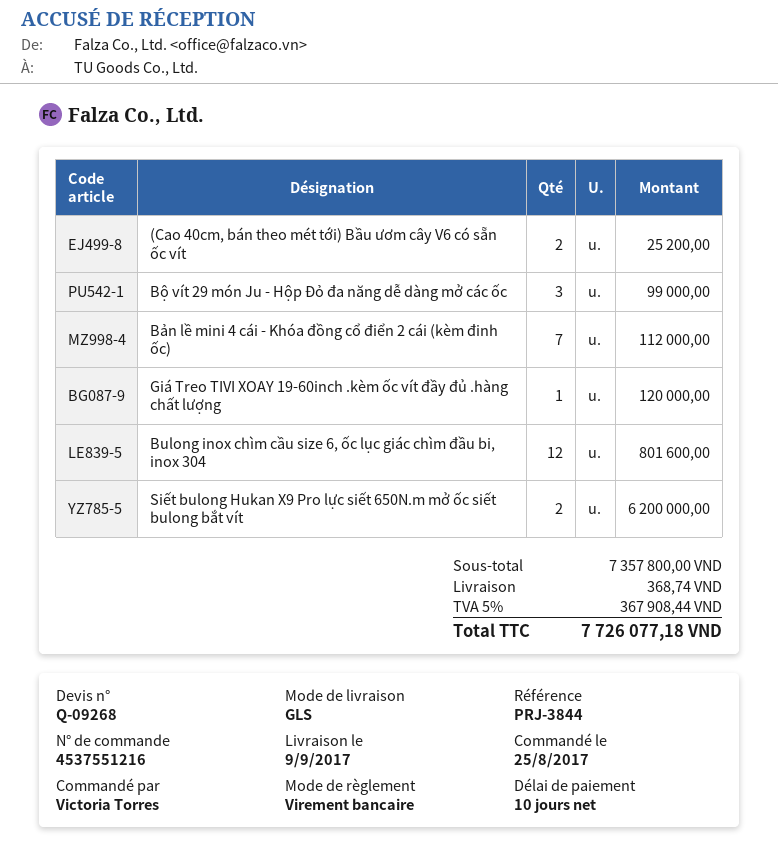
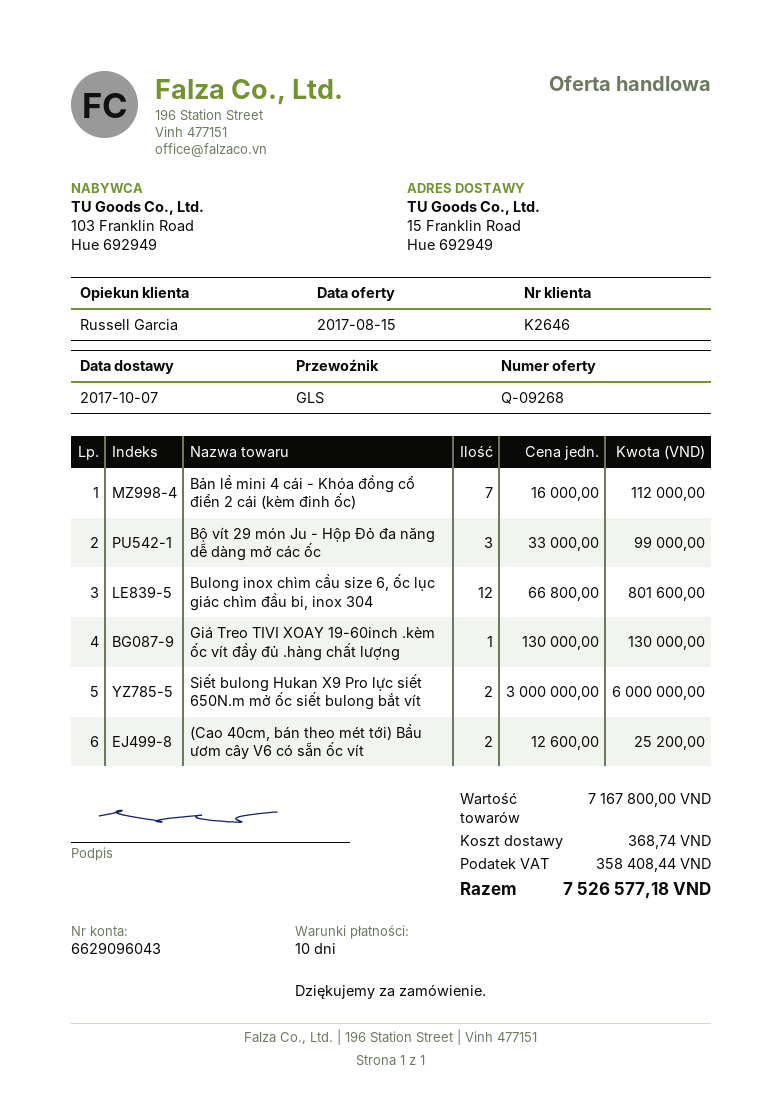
delivery date: 2017-09-09 -> 2017-10-07
Giá Treo TIVI XOAY 19-60inch .kèm ốc vít đầy đủ .hàng chất lượng: 1 for 120000.00 -> 1 for 130000.00
Siết bulong Hukan X9 Pro lực siết 650N.m mở ốc siết bulong bắt vít: 2 for 6200000.00 -> 2 for 6000000.00
subtotal: 7357800.00 -> 7167800.00
tax: 367908.44 -> 358408.44
total: 7726077.18 -> 7526577.18

